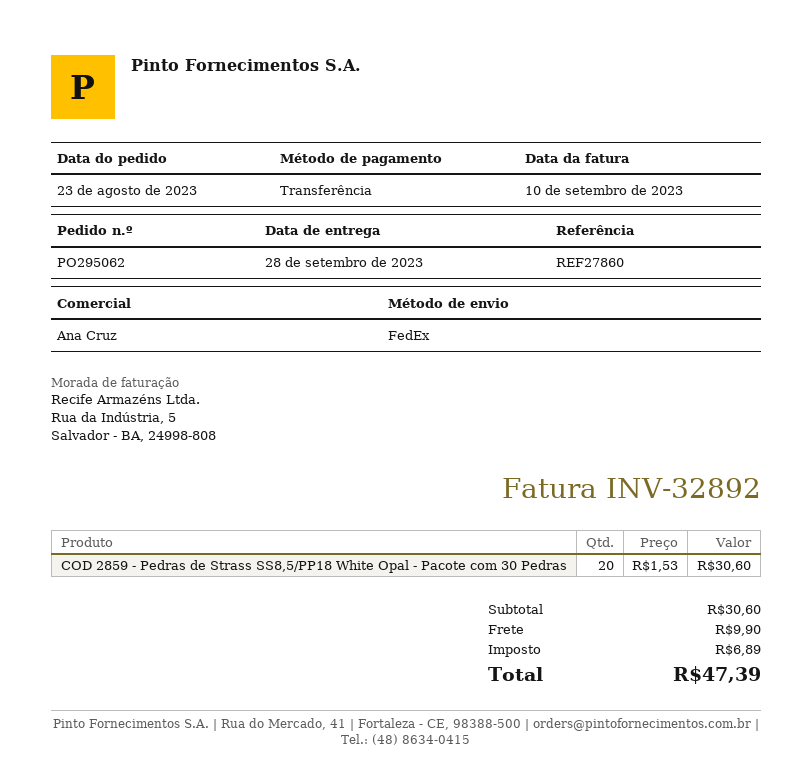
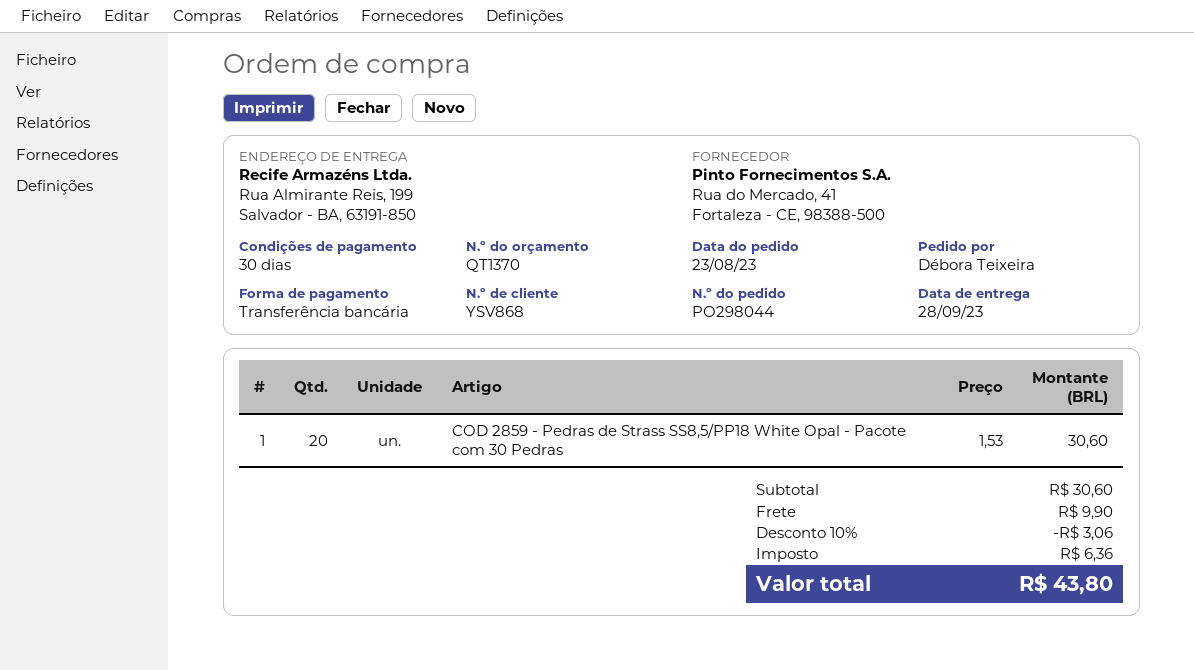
order number: PO295062 -> PO298044
discount: none -> 10% = 3.06
tax: 6.89 -> 6.36
total: 47.39 -> 43.80

